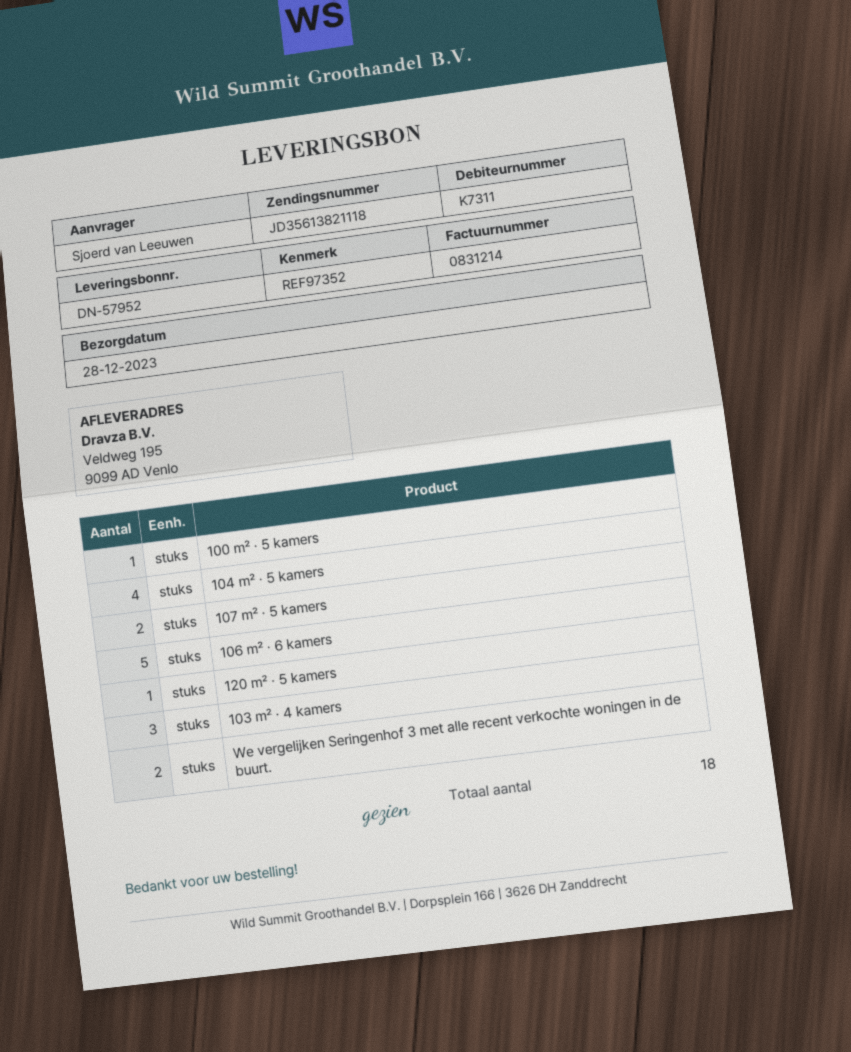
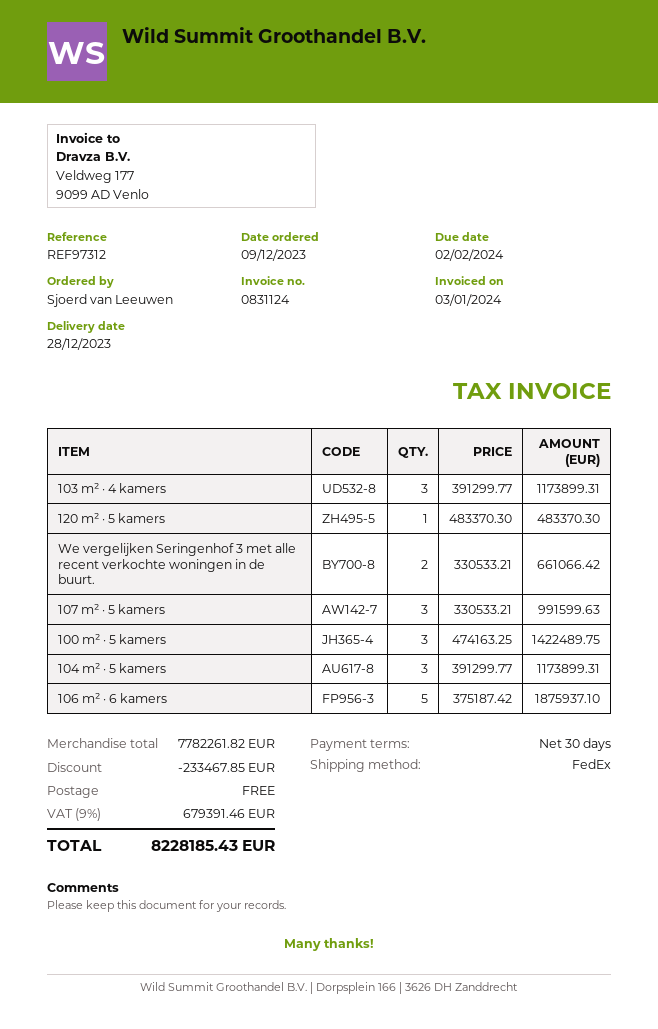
invoice number: 0831214 -> 0831124
reference: REF97352 -> REF97312
100 m² · 5 kamers: 1 -> 3
104 m² · 5 kamers: 4 -> 3
107 m² · 5 kamers: 2 -> 3

